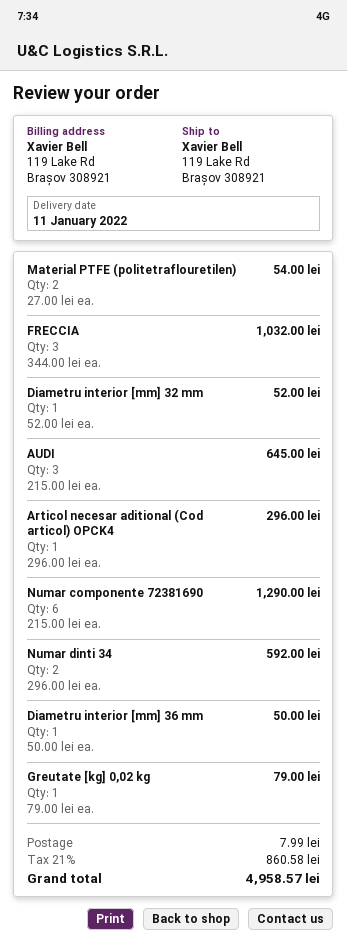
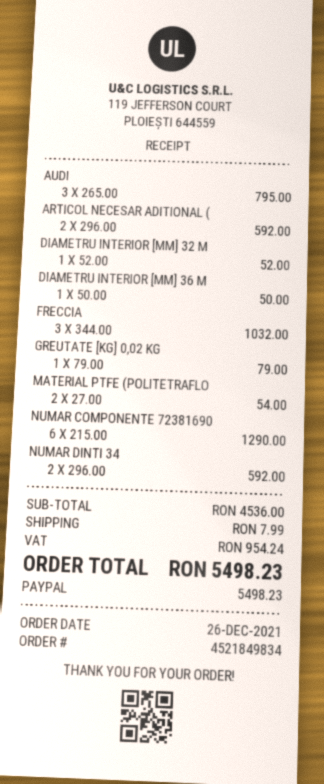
AUDI: 3 x 215.00 = 645.00 -> 3 x 265.00 = 795.00
Articol necesar aditional (Cod articol) OPCK4: 1 x 296.00 = 296.00 -> 2 x 296.00 = 592.00
tax: 860.58 -> 954.24
total: 4958.57 -> 5498.23

